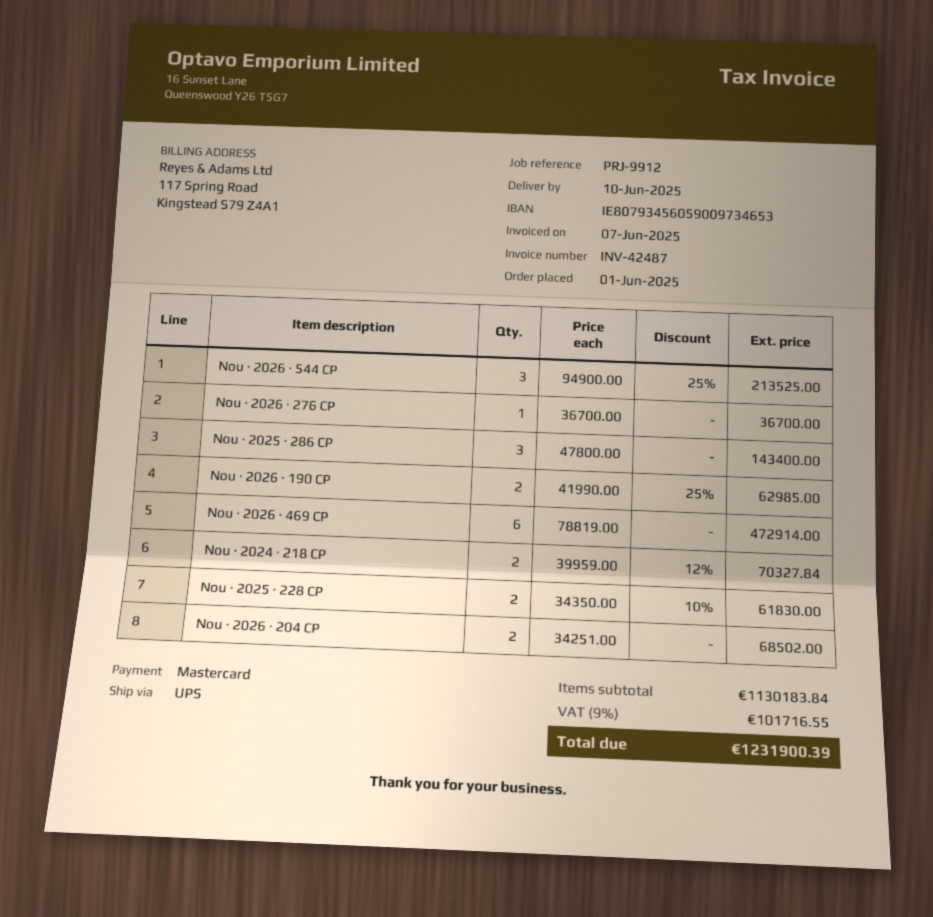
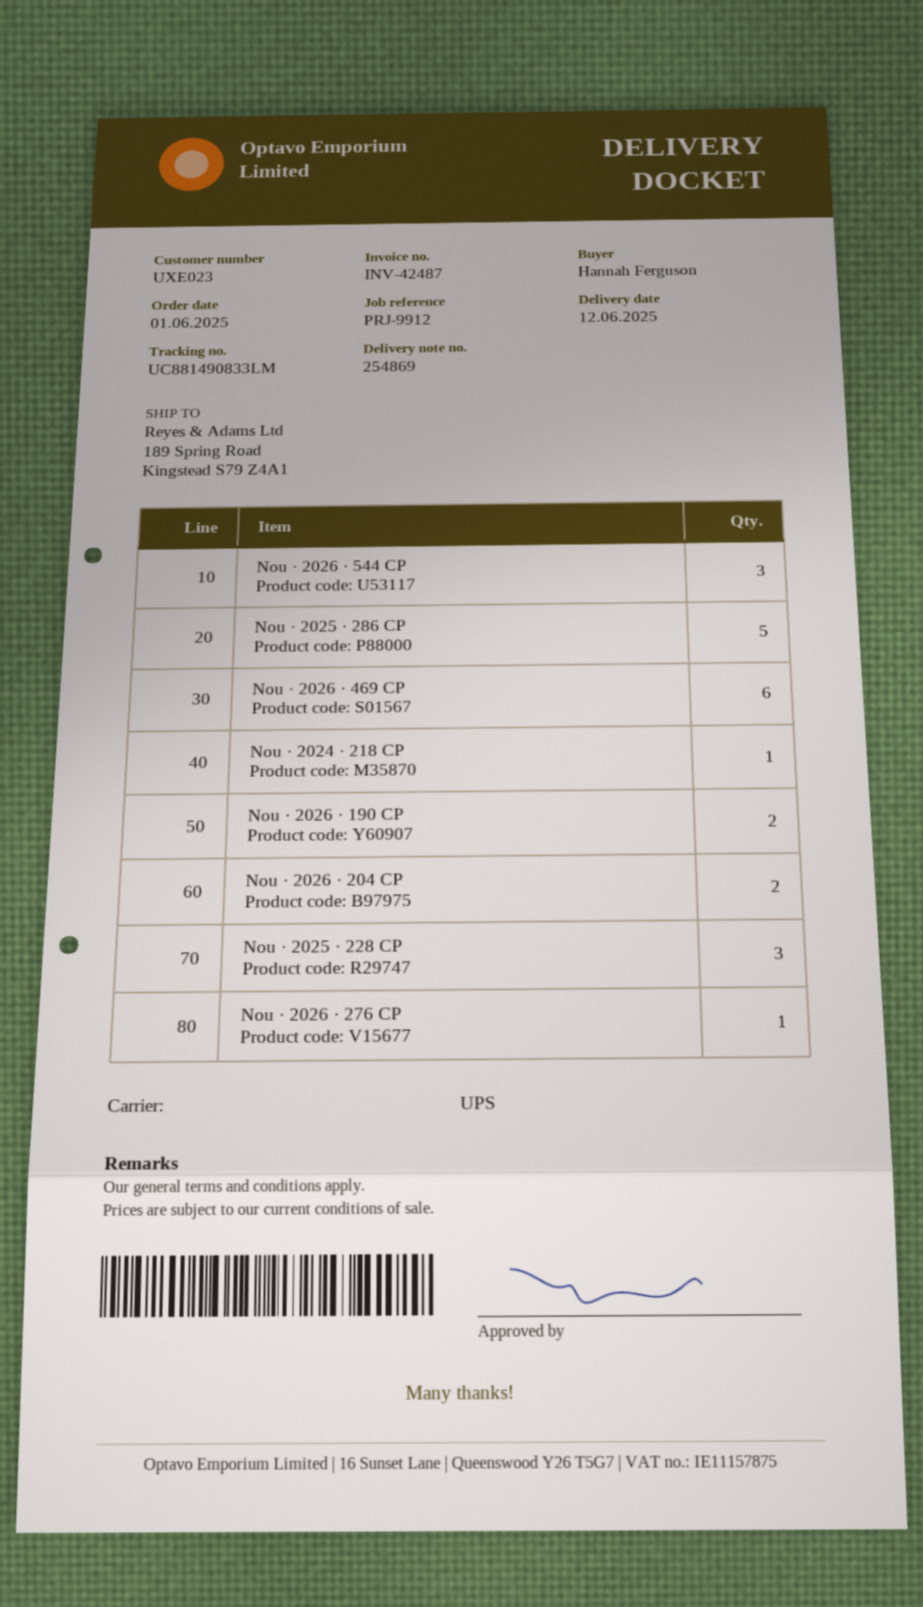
delivery date: 2025-06-10 -> 2025-06-12
Nou · 2025 · 286 CP: 3 -> 5
Nou · 2024 · 218 CP: 2 -> 1
Nou · 2025 · 228 CP: 2 -> 3

